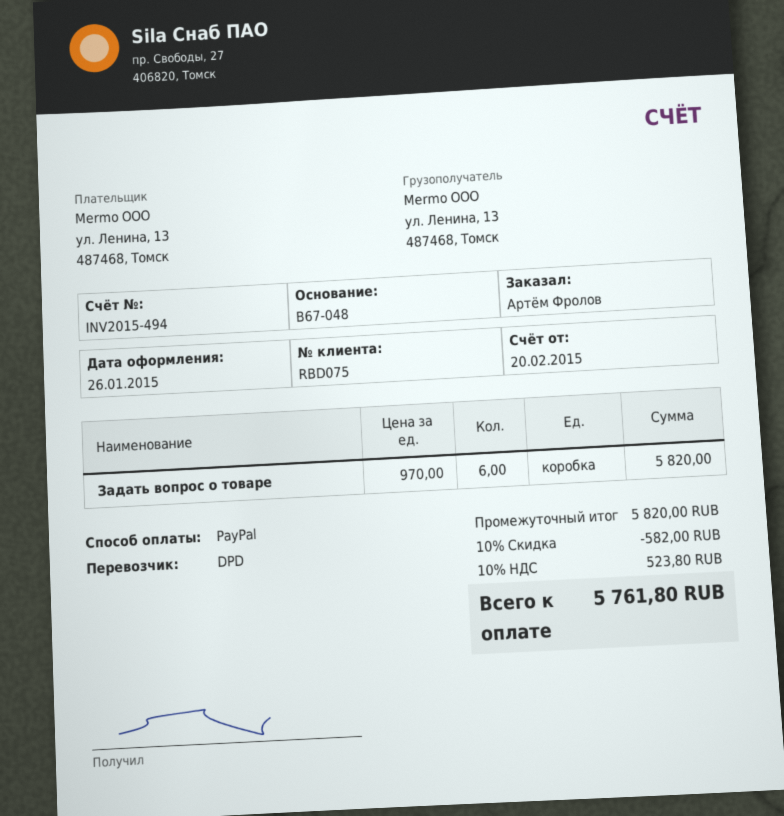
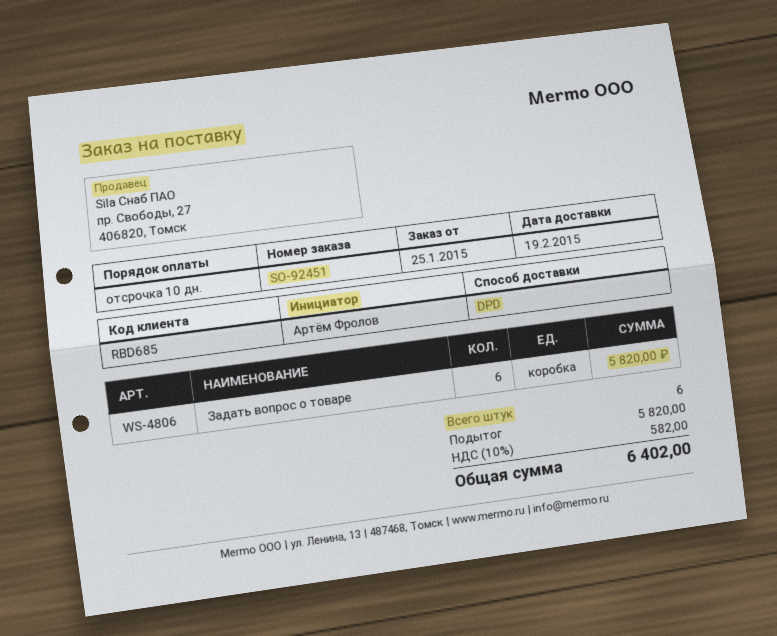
order date: 2015-01-26 -> 2015-01-25
customer number: RBD075 -> RBD685
discount: 10% = 582.00 -> none
tax: 10% = 523.80 -> 10% = 582.00
total: 5761.80 -> 6402.00

